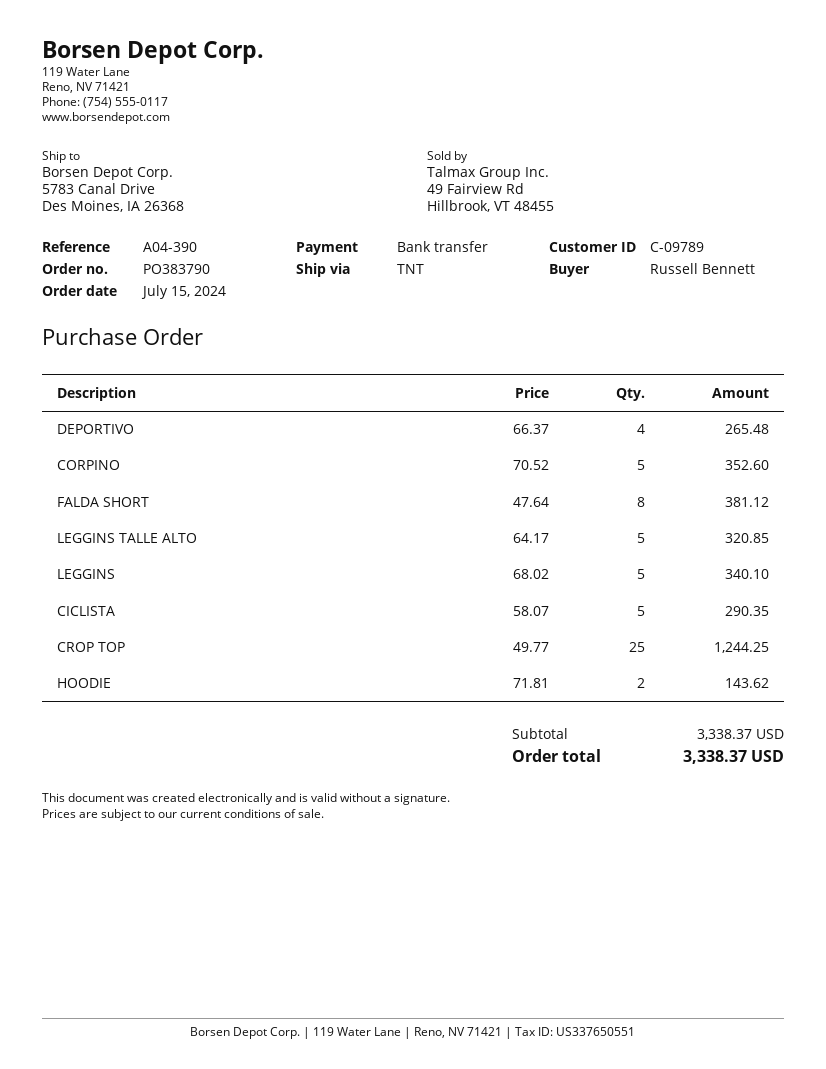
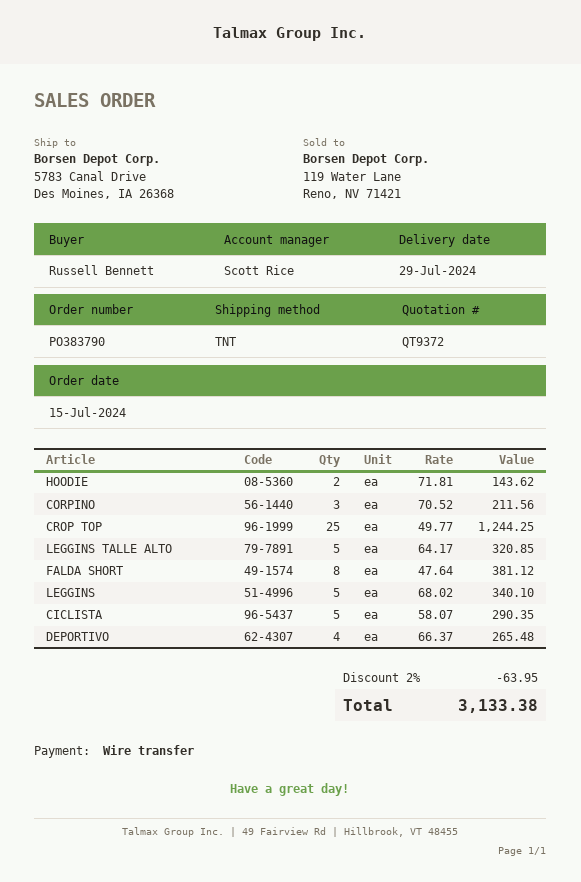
CORPINO: 5 x 70.52 = 352.60 -> 3 x 70.52 = 211.56
discount: none -> 2% = 63.95
total: 3338.37 -> 3133.38

